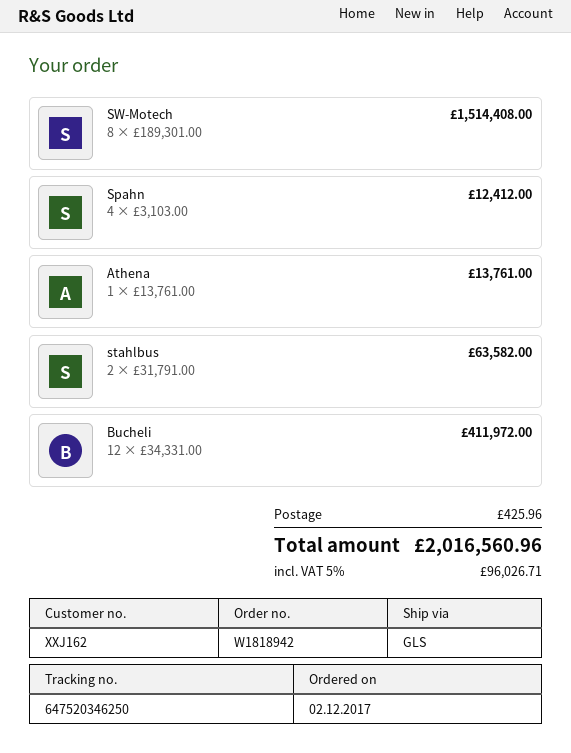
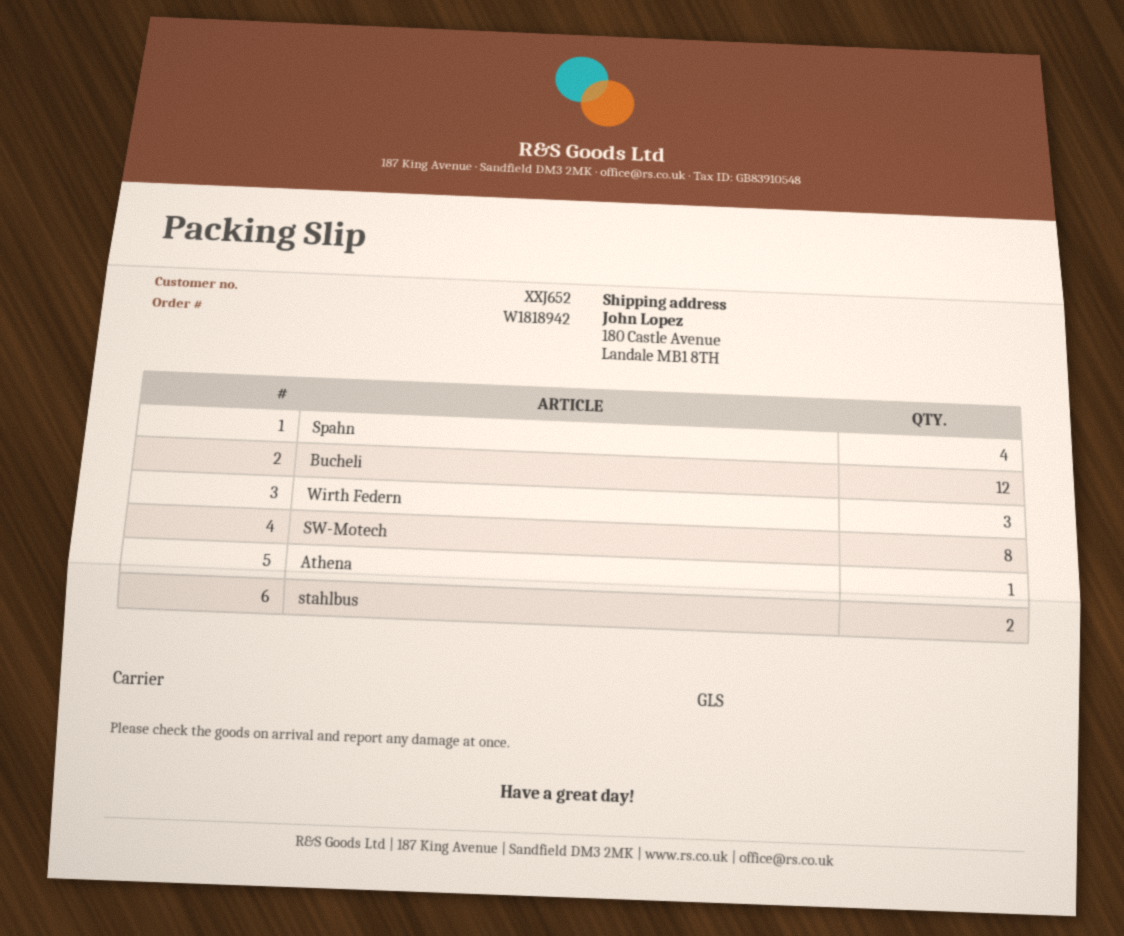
customer number: XXJ162 -> XXJ652
Wirth Federn: none -> 3

